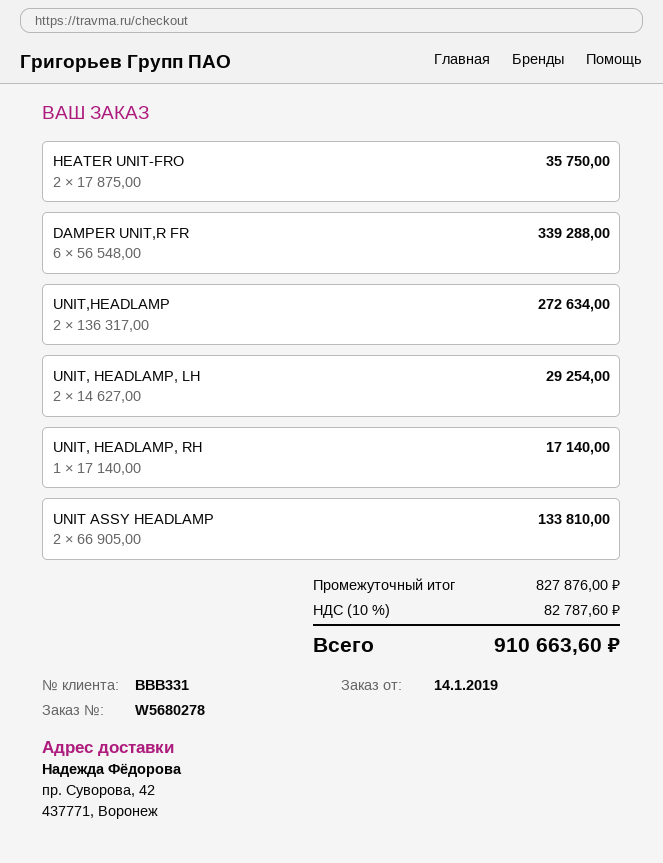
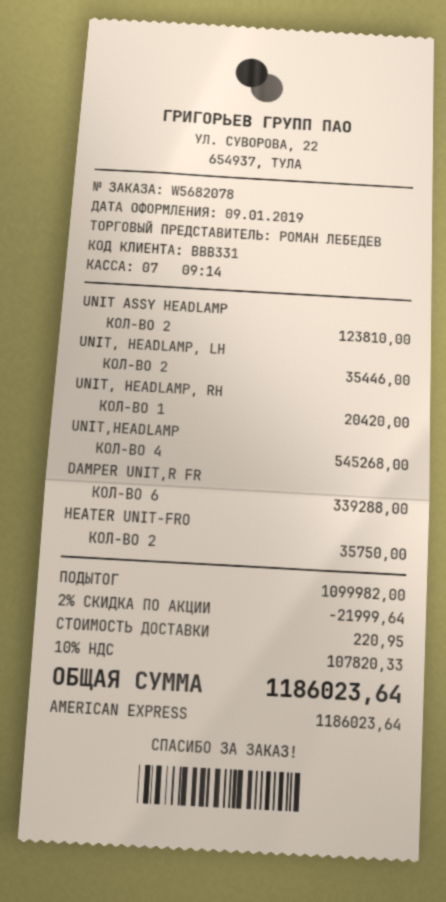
order number: W5680278 -> W5682078
order date: 2019-01-14 -> 2019-01-09
UNIT,HEADLAMP: 2 for 272634.00 -> 4 for 545268.00
UNIT, HEADLAMP, LH: 2 for 29254.00 -> 2 for 35446.00
UNIT, HEADLAMP, RH: 1 for 17140.00 -> 1 for 20420.00
UNIT ASSY HEADLAMP: 2 for 133810.00 -> 2 for 123810.00
subtotal: 827876.00 -> 1099982.00
discount: none -> 2% = 21999.64
shipping: none -> 220.95
tax: 10% = 82787.60 -> 10% = 107820.33
total: 910663.60 -> 1186023.64

